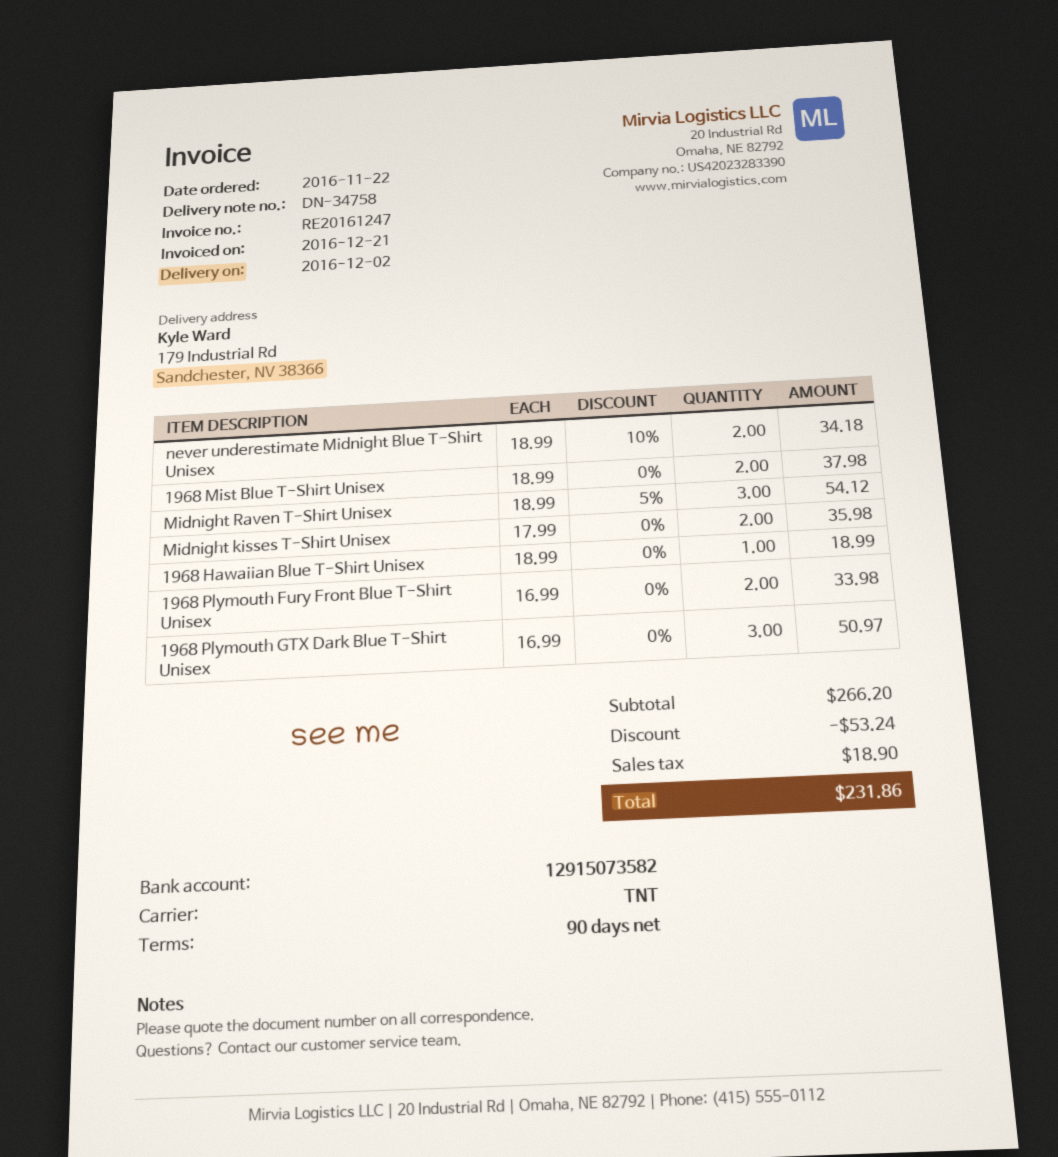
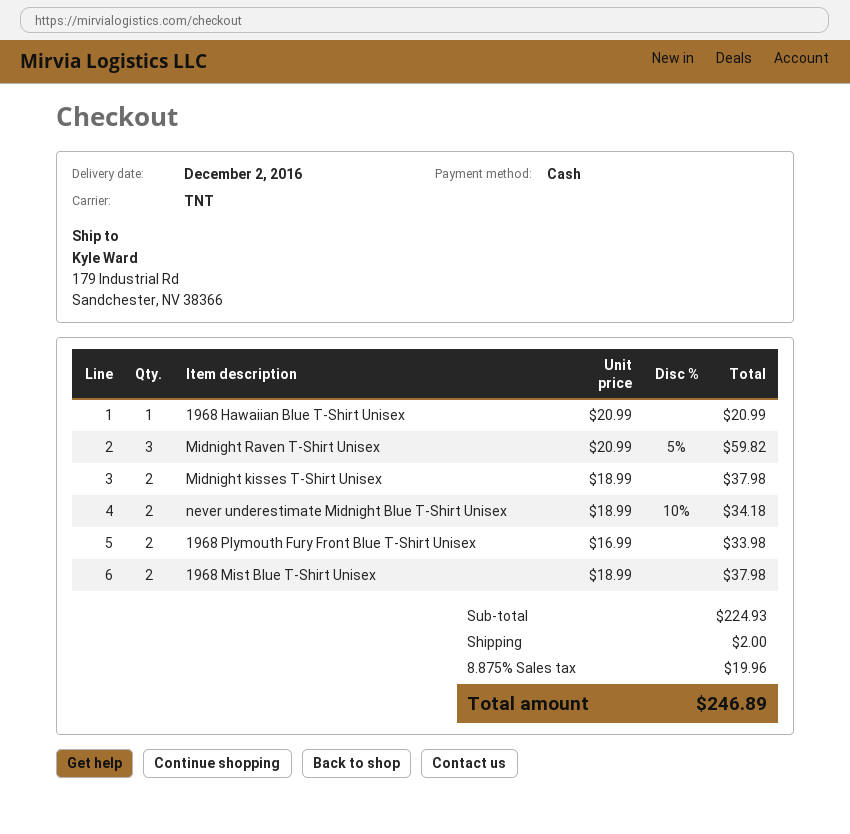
Midnight Raven T-Shirt Unisex: 3 x 18.99 - 5% = 54.12 -> 3 x 20.99 - 5% = 59.82
Midnight kisses T-Shirt Unisex: 2 x 17.99 = 35.98 -> 2 x 18.99 = 37.98
1968 Hawaiian Blue T-Shirt Unisex: 1 x 18.99 = 18.99 -> 1 x 20.99 = 20.99
1968 Plymouth GTX Dark Blue T-Shirt Unisex: 3 x 16.99 = 50.97 -> none
subtotal: 266.20 -> 224.93
discount: 53.24 -> none
shipping: none -> 2.00
tax: 18.90 -> 19.96
total: 231.86 -> 246.89

